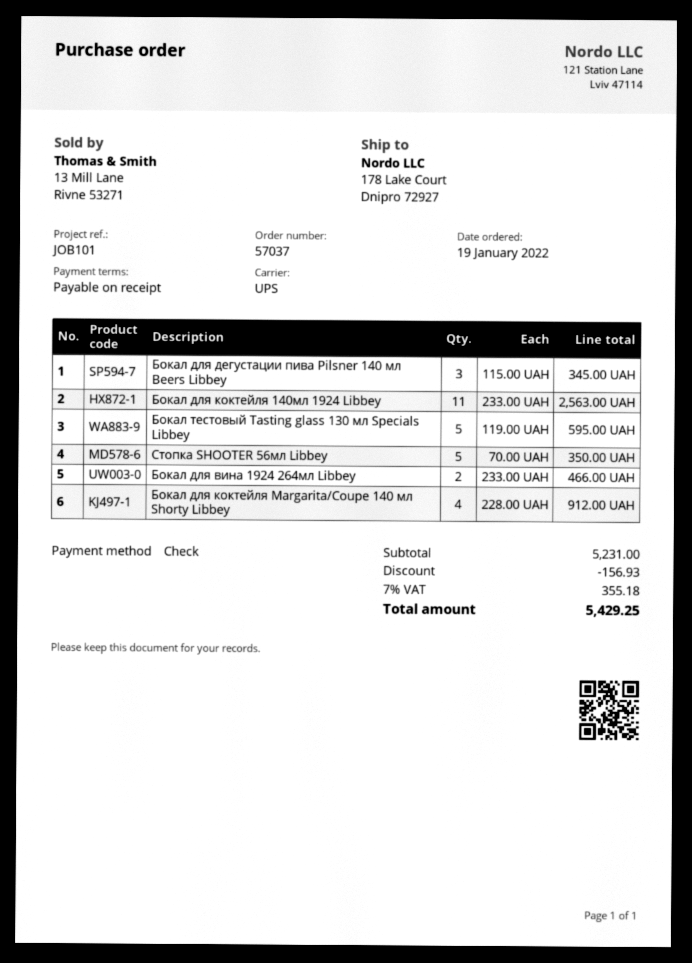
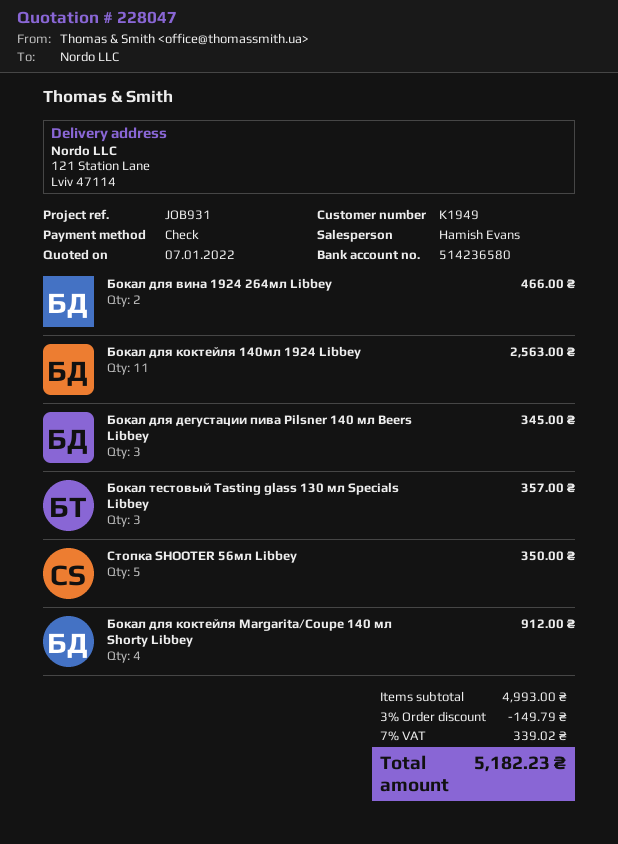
reference: JOB101 -> JOB931
ship to: 178 Lake Court, Dnipro 72927 -> 121 Station Lane, Lviv 47114
Бокал тестовый Tasting glass 130 мл Specials Libbey: 5 for 595.00 -> 3 for 357.00
subtotal: 5231.00 -> 4993.00
discount: 156.93 -> 149.79
tax: 7% = 355.18 -> 7% = 339.02
total: 5429.25 -> 5182.23

